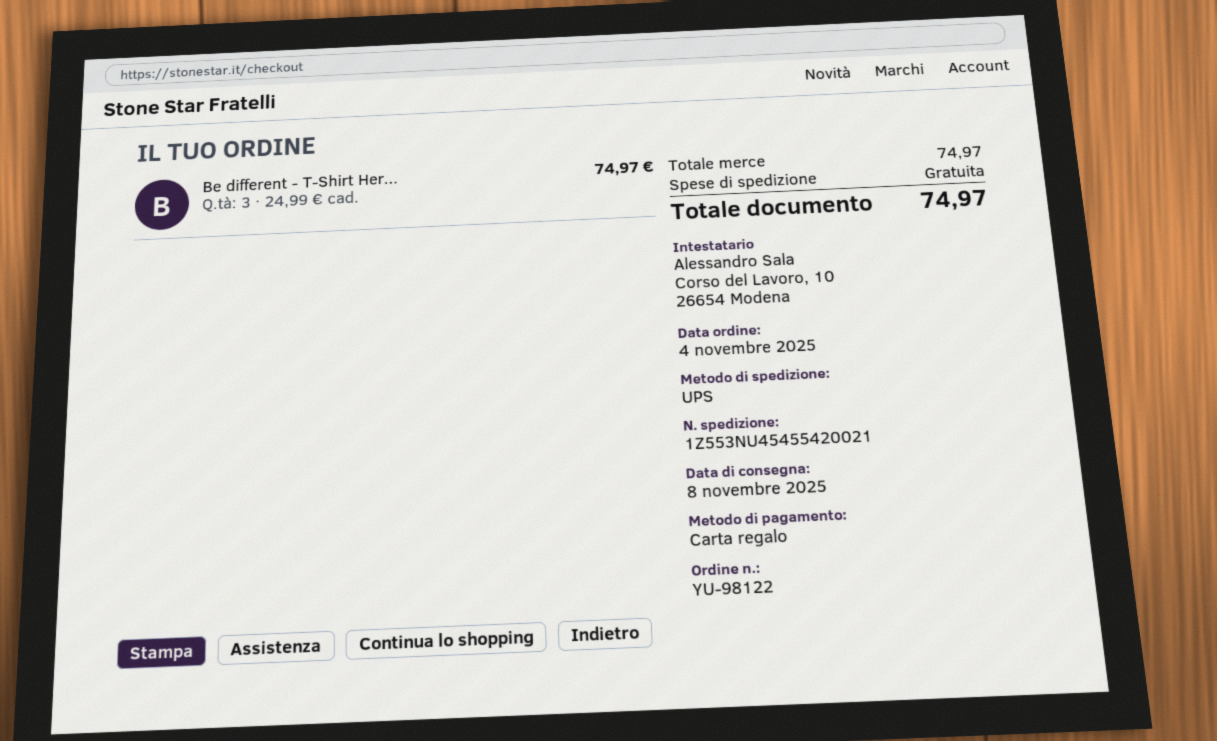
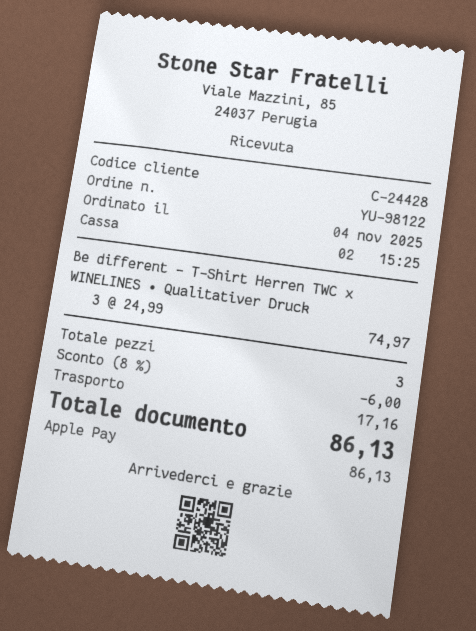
payment method: gift card -> Apple Pay
discount: none -> 8% = 6.00
shipping: 0.00 -> 17.16
total: 74.97 -> 86.13

